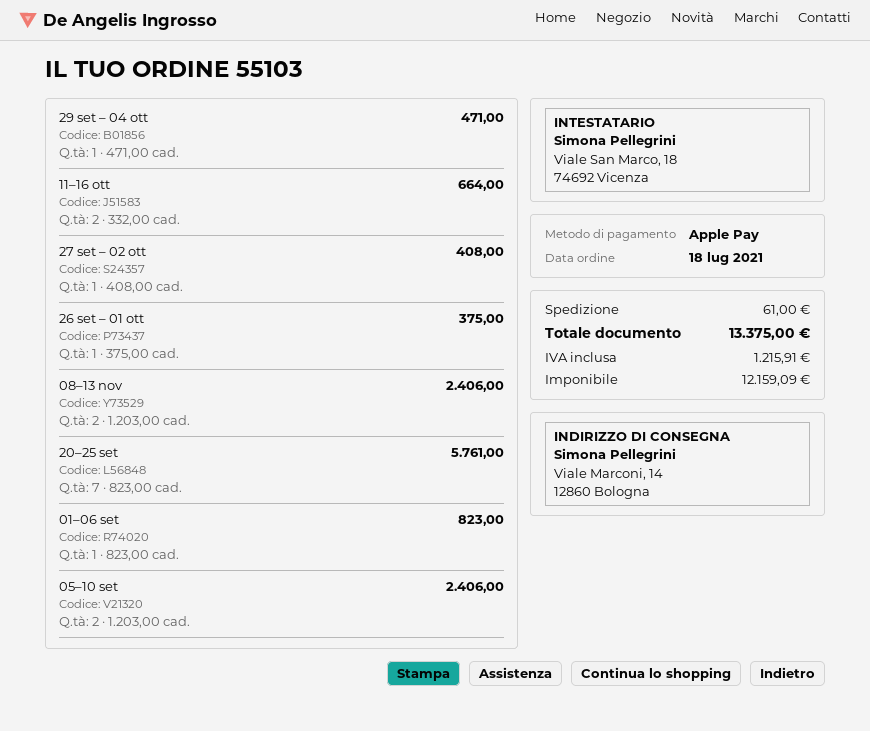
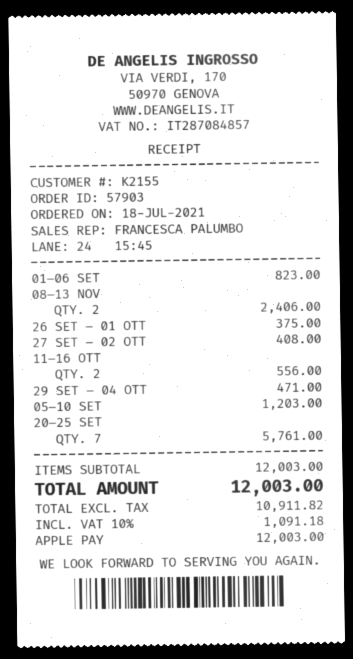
order number: 55103 -> 57903
11–16 ott: 2 for 664.00 -> 2 for 556.00
05–10 set: 2 for 2406.00 -> 1 for 1203.00
shipping: 61.00 -> none
net: 12159.09 -> 10911.82
tax: 1215.91 -> 1091.18
total: 13375.00 -> 12003.00

